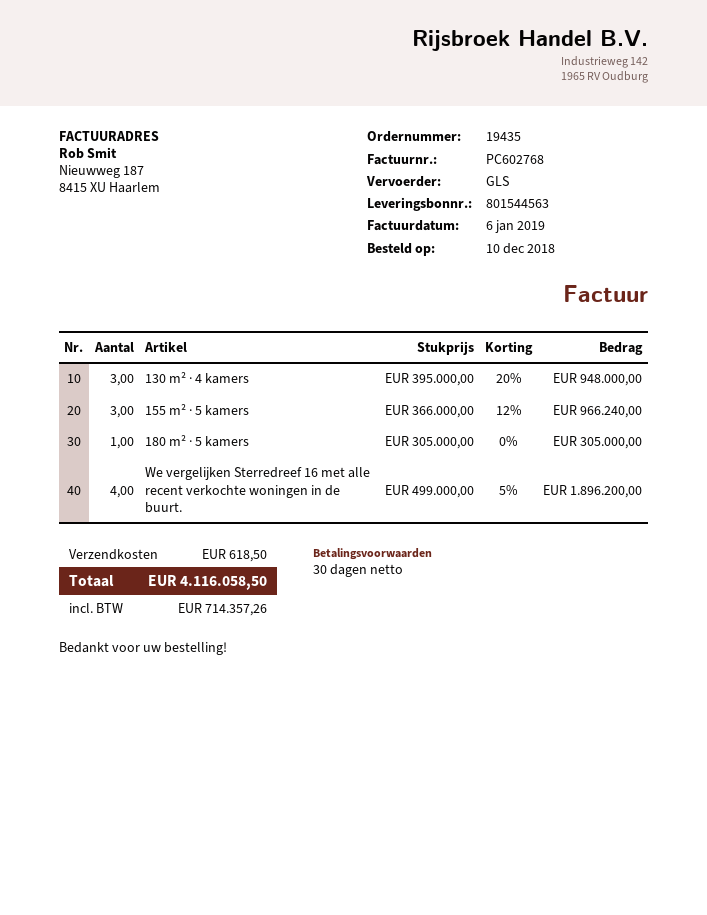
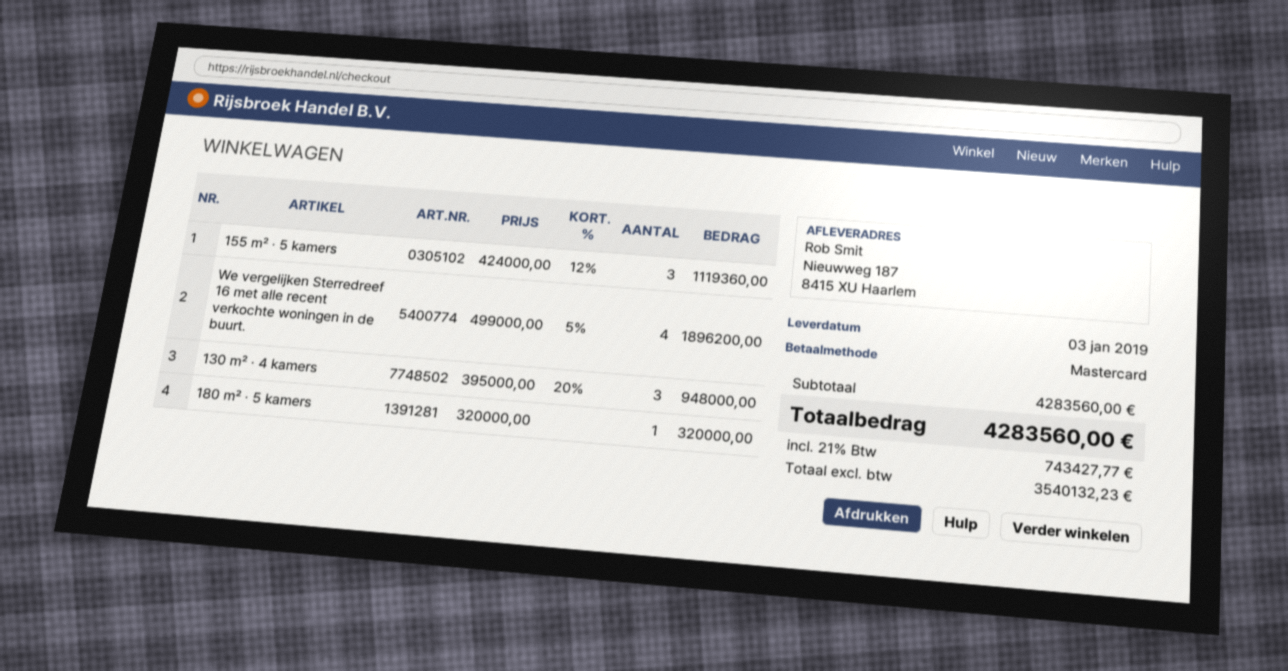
155 m² · 5 kamers: 3 x 366000.00 - 12% = 966240.00 -> 3 x 424000.00 - 12% = 1119360.00
180 m² · 5 kamers: 1 x 305000.00 = 305000.00 -> 1 x 320000.00 = 320000.00
shipping: 618.50 -> none
tax: 714357.26 -> 743427.77
total: 4116058.50 -> 4283560.00

